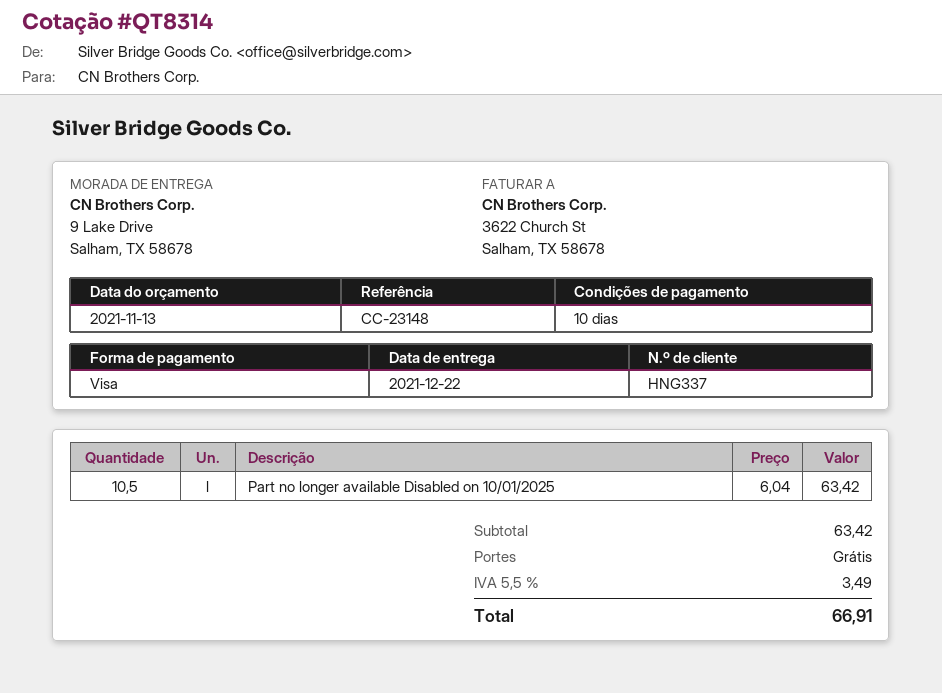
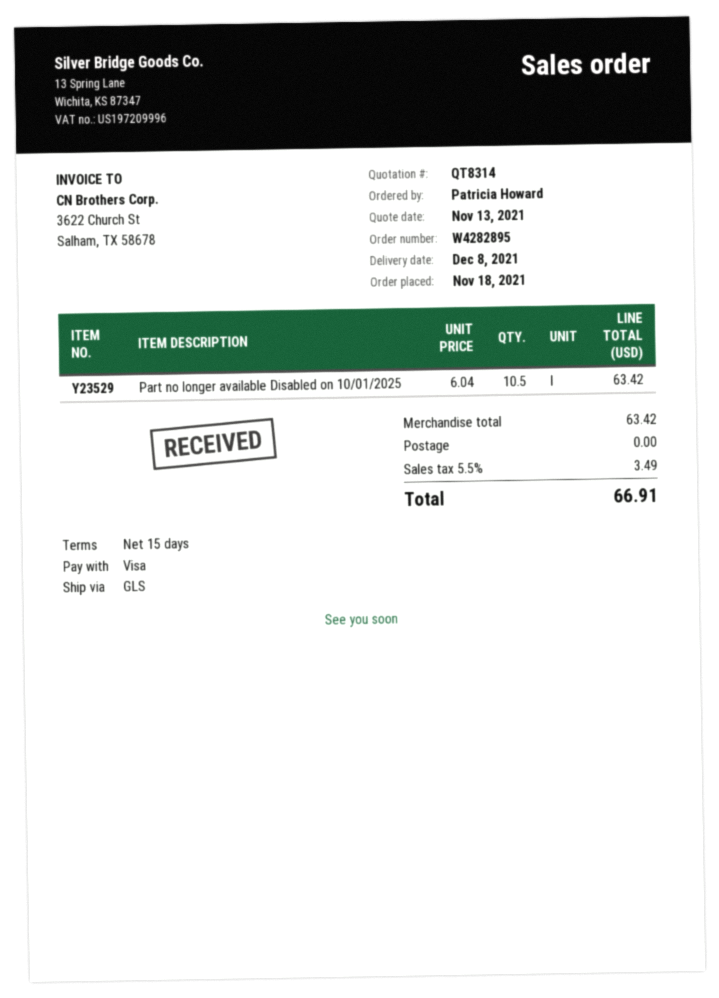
delivery date: 2021-12-22 -> 2021-12-08
payment terms: 10 days -> 15 days

